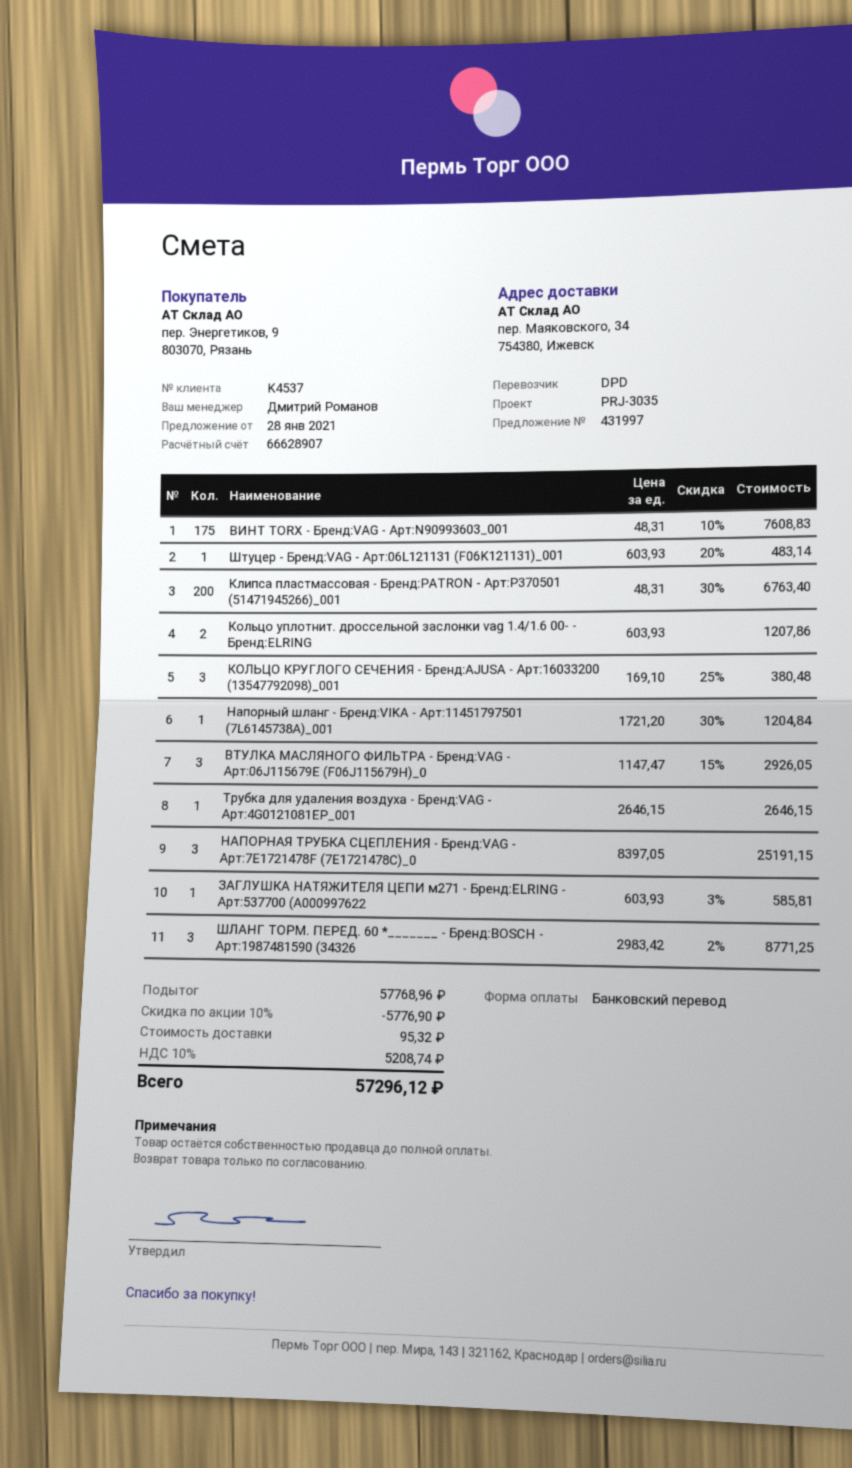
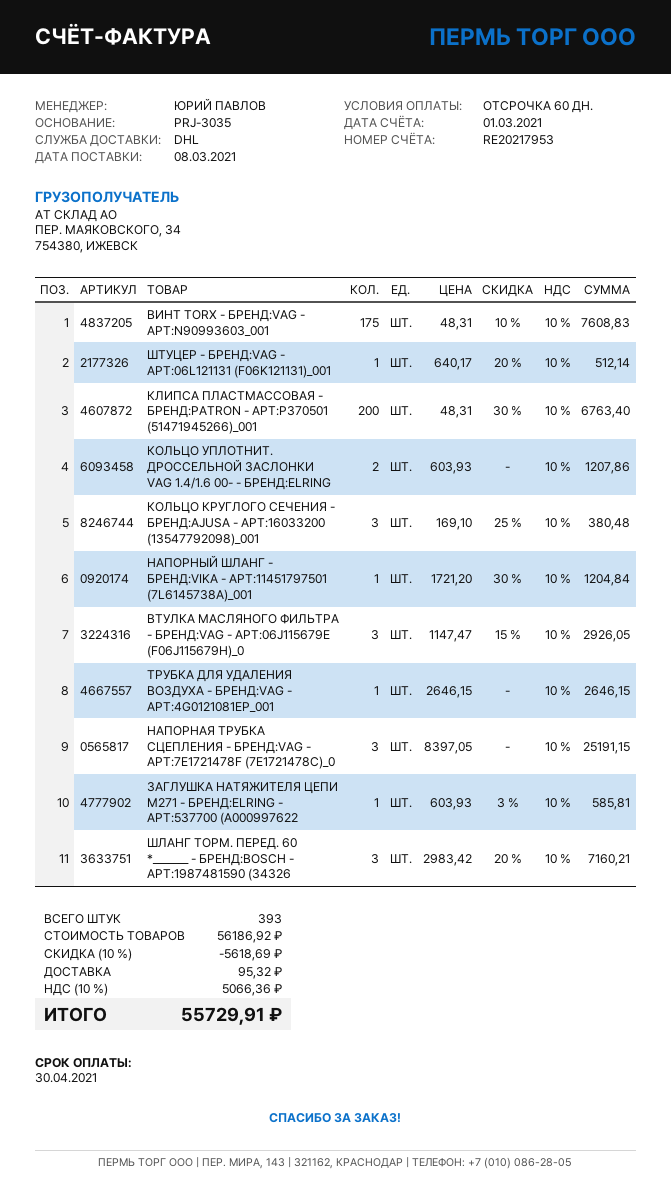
sales rep: Дмитрий Романов -> ЮРИЙ ПАВЛОВ
shipping method: DPD -> DHL
Штуцер - Бренд:VAG - Арт:06L121131 (F06K121131)_001: 1 x 603.93 - 20% = 483.14 -> 1 x 640.17 - 20% = 512.14
ШЛАНГ ТОРМ. ПЕРЕД. 60 *_______ - Бренд:BOSCH - Арт:1987481590 (34326: 3 x 2983.42 - 2% = 8771.25 -> 3 x 2983.42 - 20% = 7160.21
subtotal: 57768.96 -> 56186.92
discount: 10% = 5776.90 -> 10% = 5618.69
tax: 10% = 5208.74 -> 10% = 5066.36
total: 57296.12 -> 55729.91

